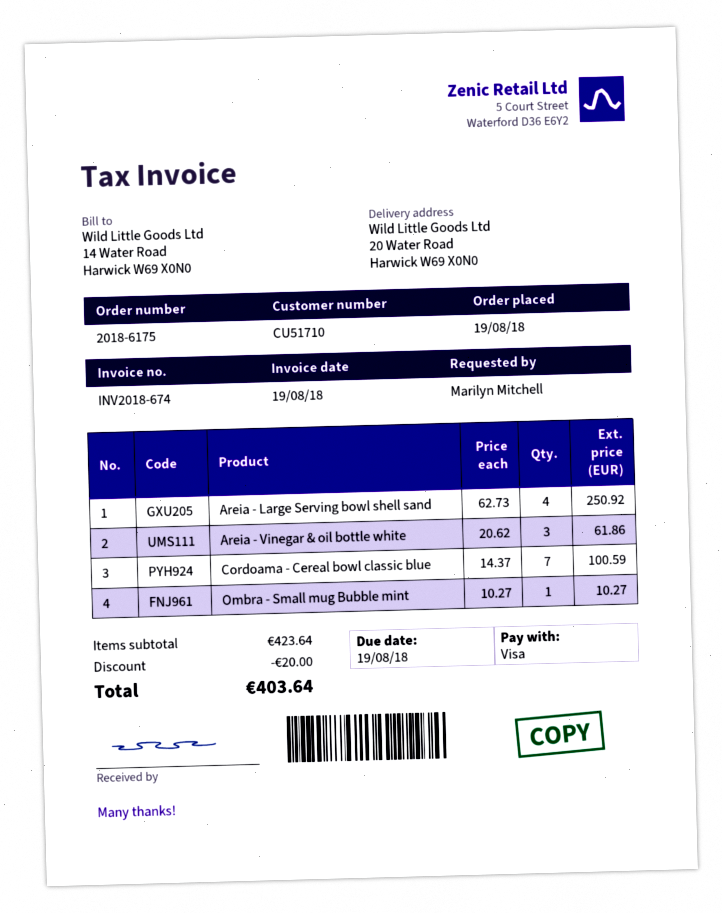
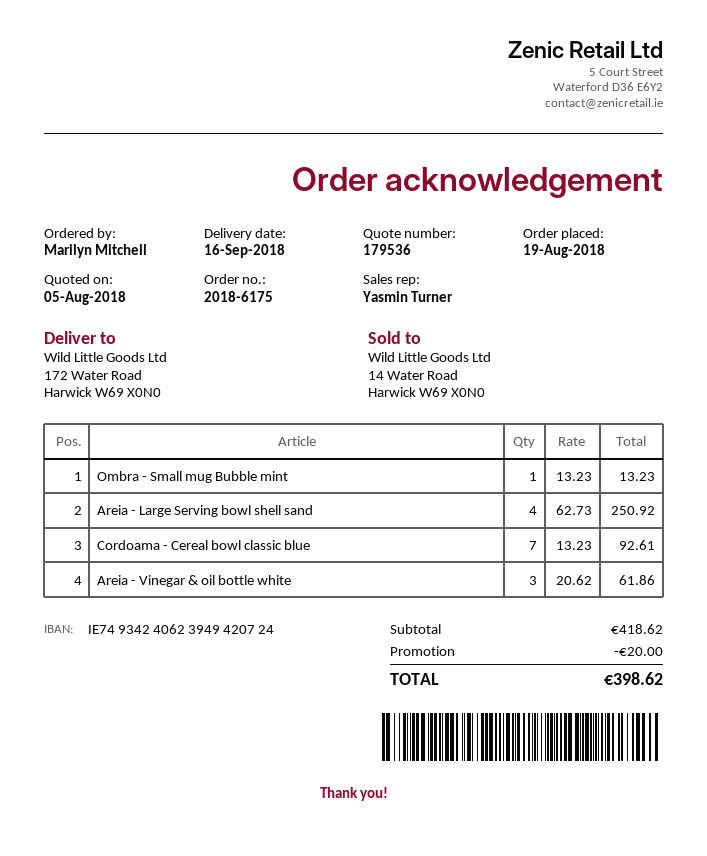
ship to: 20 Water Road, Harwick W69 X0N0 -> 172 Water Road, Harwick W69 X0N0
Cordoama - Cereal bowl classic blue: 7 x 14.37 = 100.59 -> 7 x 13.23 = 92.61
Ombra - Small mug Bubble mint: 1 x 10.27 = 10.27 -> 1 x 13.23 = 13.23
subtotal: 423.64 -> 418.62
total: 403.64 -> 398.62

